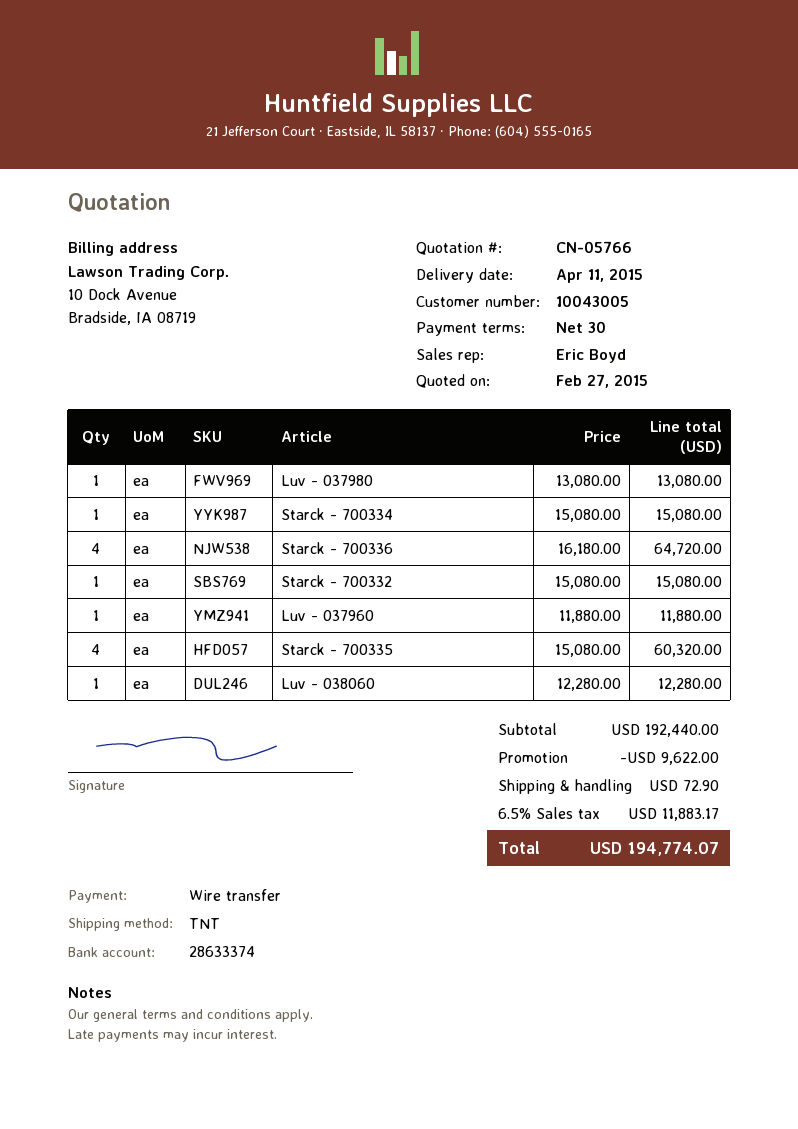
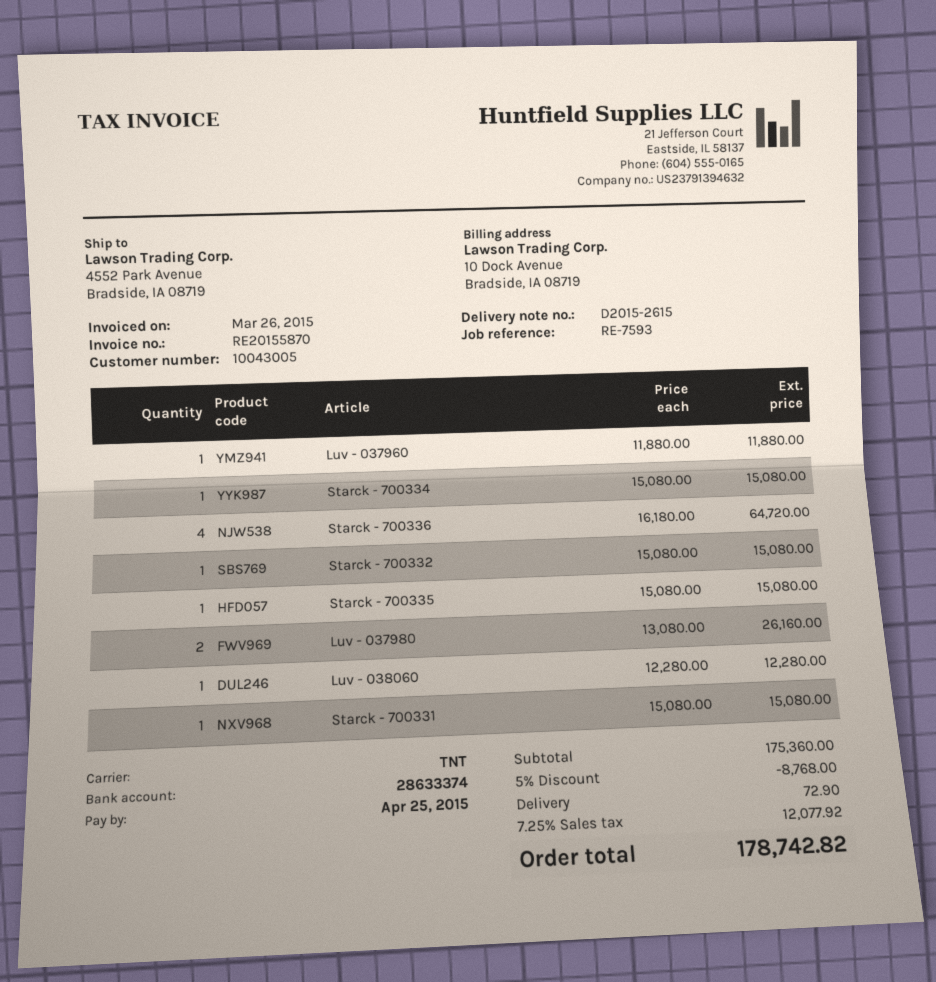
Luv - 037980: 1 x 13080.00 = 13080.00 -> 2 x 13080.00 = 26160.00
Starck - 700335: 4 x 15080.00 = 60320.00 -> 1 x 15080.00 = 15080.00
Starck - 700331: none -> 1 x 15080.00 = 15080.00
subtotal: 192440.00 -> 175360.00
discount: 9622.00 -> 8768.00
tax: 6.5% = 11883.17 -> 7.25% = 12077.92
total: 194774.07 -> 178742.82

